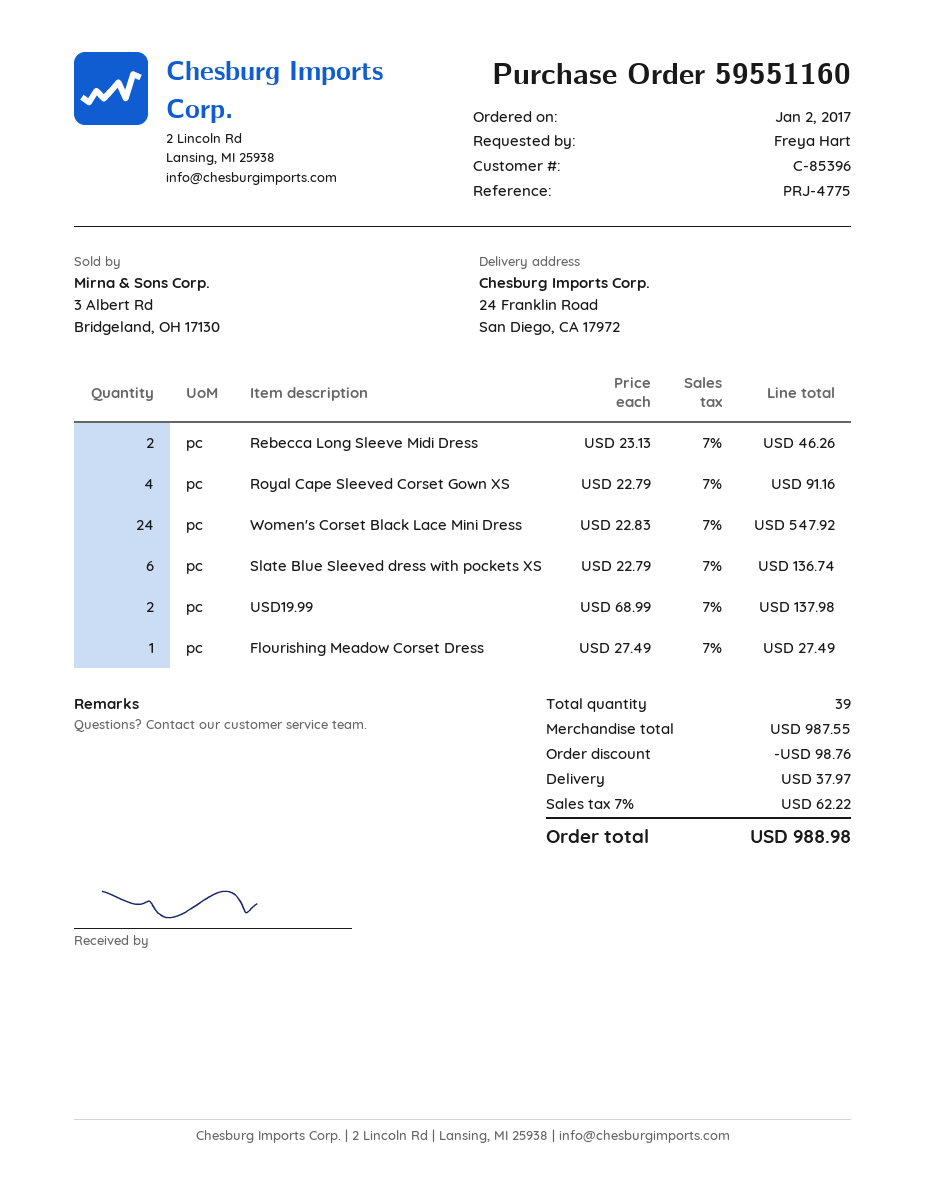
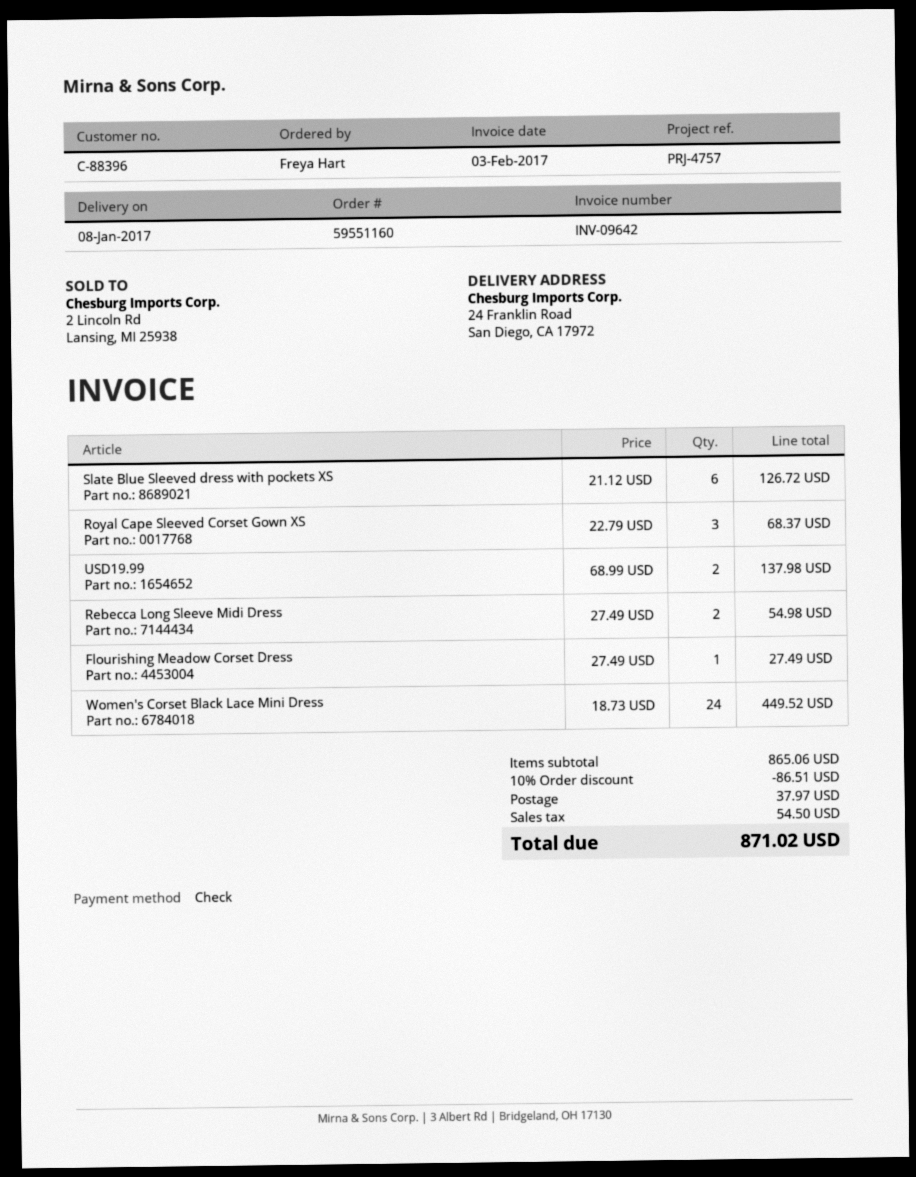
customer number: C-85396 -> C-88396
reference: PRJ-4775 -> PRJ-4757
Rebecca Long Sleeve Midi Dress: 2 x 23.13 = 46.26 -> 2 x 27.49 = 54.98
Royal Cape Sleeved Corset Gown XS: 4 x 22.79 = 91.16 -> 3 x 22.79 = 68.37
Women's Corset Black Lace Mini Dress: 24 x 22.83 = 547.92 -> 24 x 18.73 = 449.52
Slate Blue Sleeved dress with pockets XS: 6 x 22.79 = 136.74 -> 6 x 21.12 = 126.72
subtotal: 987.55 -> 865.06
discount: 98.76 -> 86.51
tax: 62.22 -> 54.50
total: 988.98 -> 871.02

